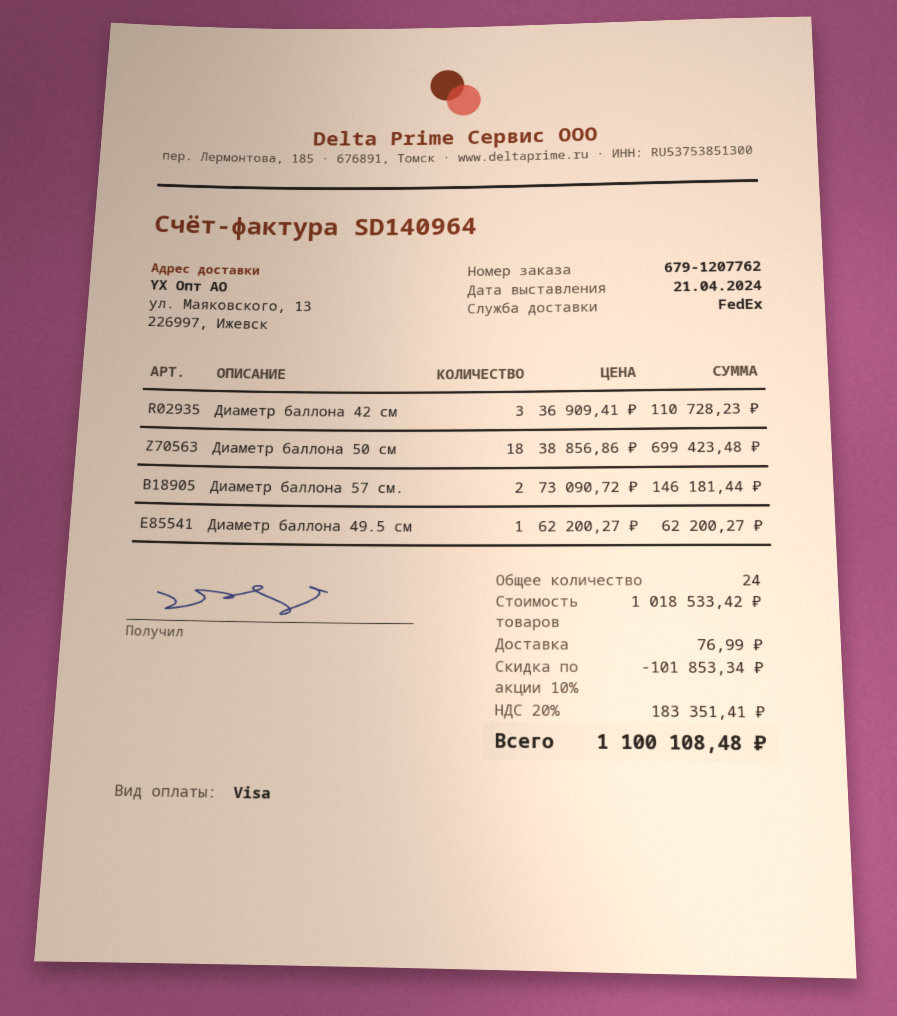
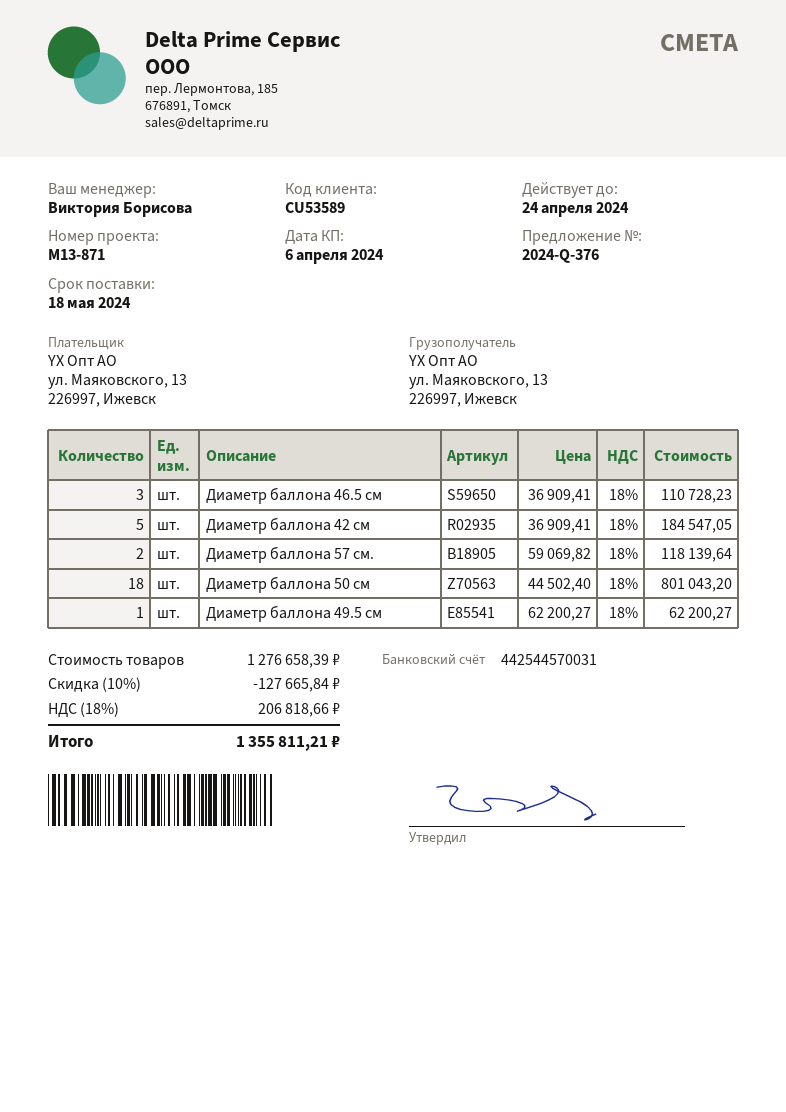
Диаметр баллона 42 см: 3 x 36909.41 = 110728.23 -> 5 x 36909.41 = 184547.05
Диаметр баллона 50 см: 18 x 38856.86 = 699423.48 -> 18 x 44502.40 = 801043.20
Диаметр баллона 57 см.: 2 x 73090.72 = 146181.44 -> 2 x 59069.82 = 118139.64
Диаметр баллона 46.5 см: none -> 3 x 36909.41 = 110728.23
subtotal: 1018533.42 -> 1276658.39
discount: 10% = 101853.34 -> 10% = 127665.84
shipping: 76.99 -> none
tax: 20% = 183351.41 -> 18% = 206818.66
total: 1100108.48 -> 1355811.21

